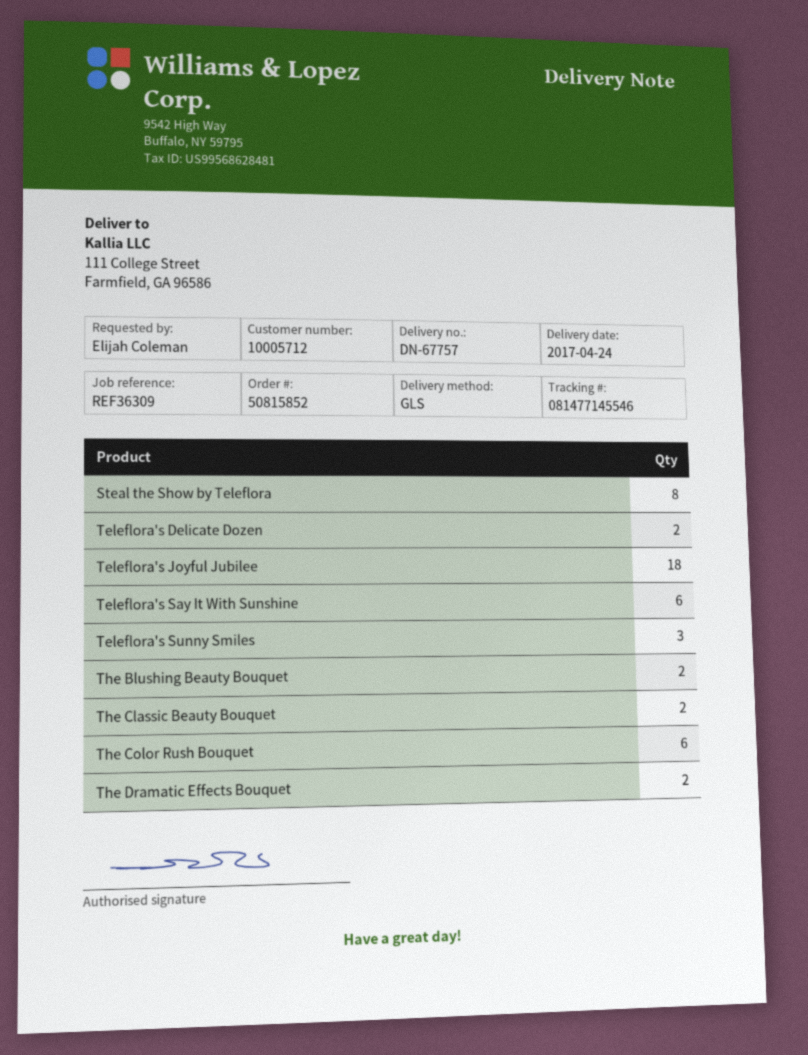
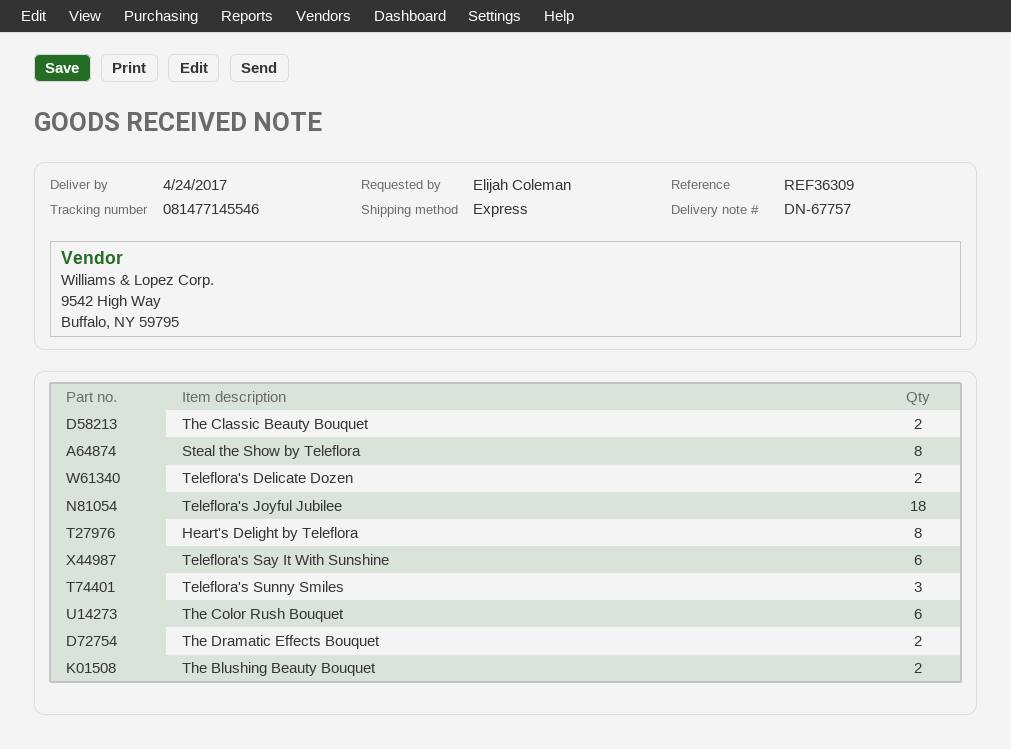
shipping method: GLS -> express
Heart's Delight by Teleflora: none -> 8

